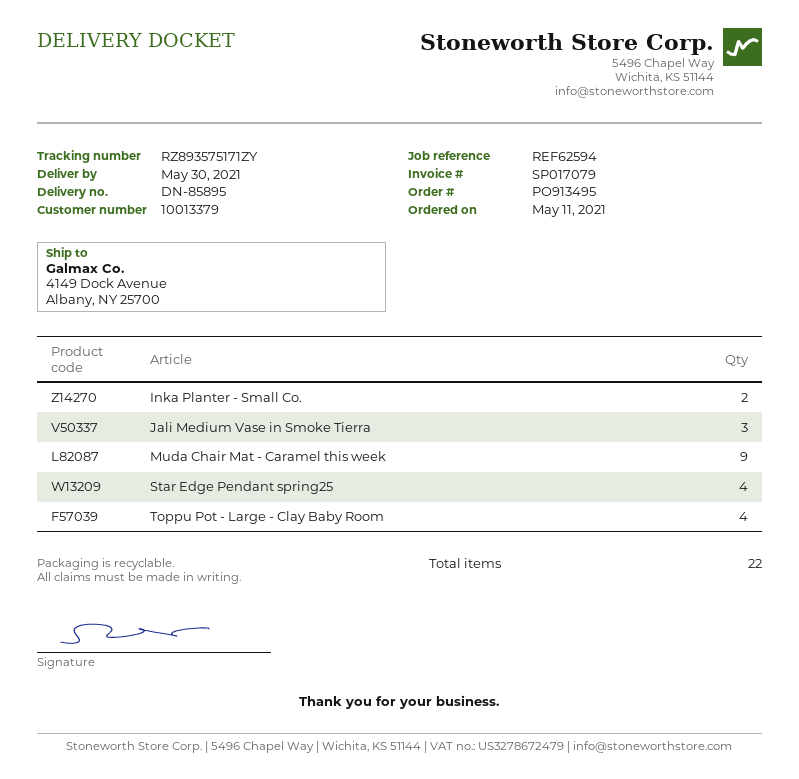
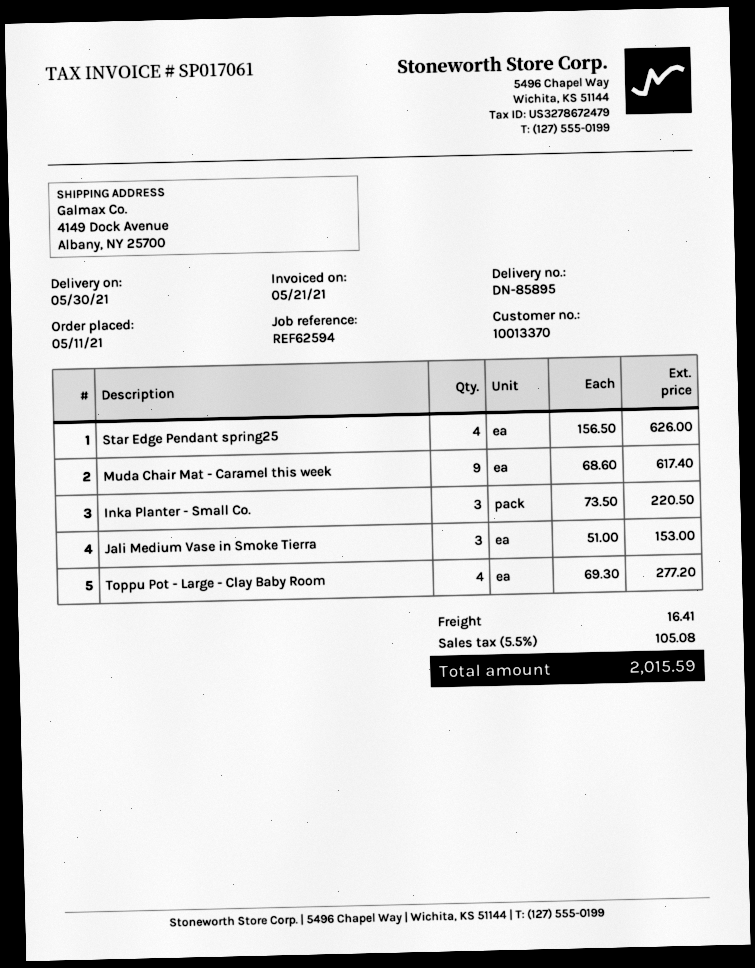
invoice number: SP017079 -> SP017061
customer number: 10013379 -> 10013370
Inka Planter - Small Co.: 2 -> 3

